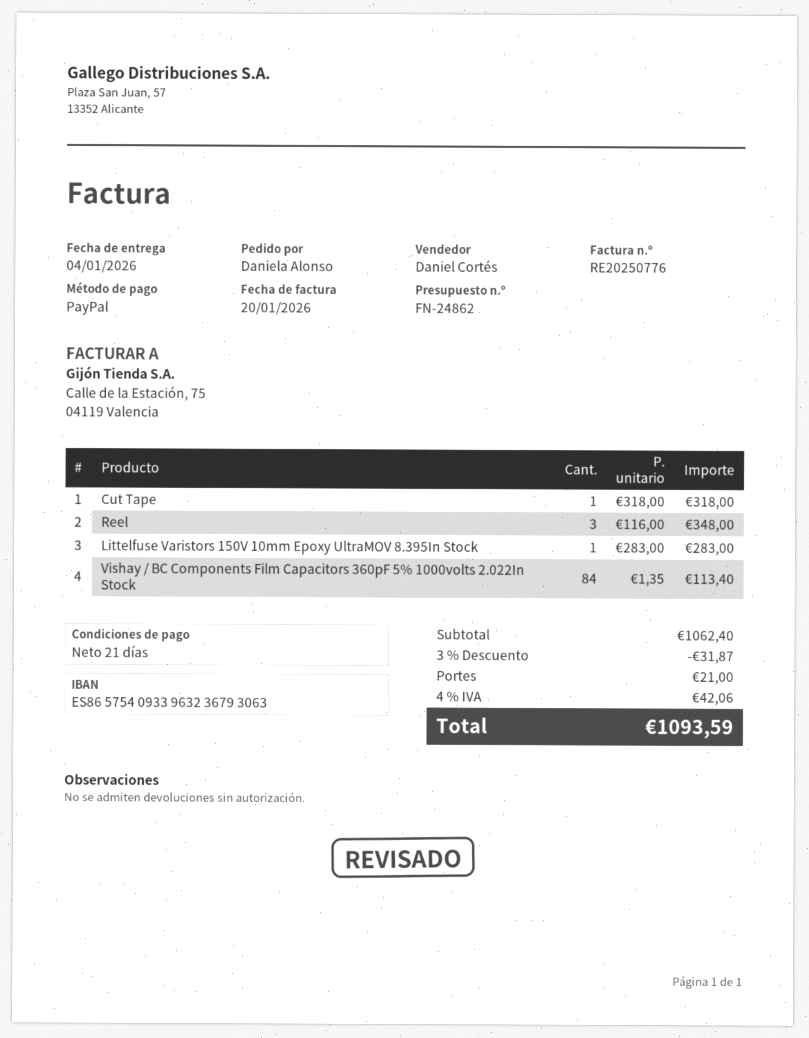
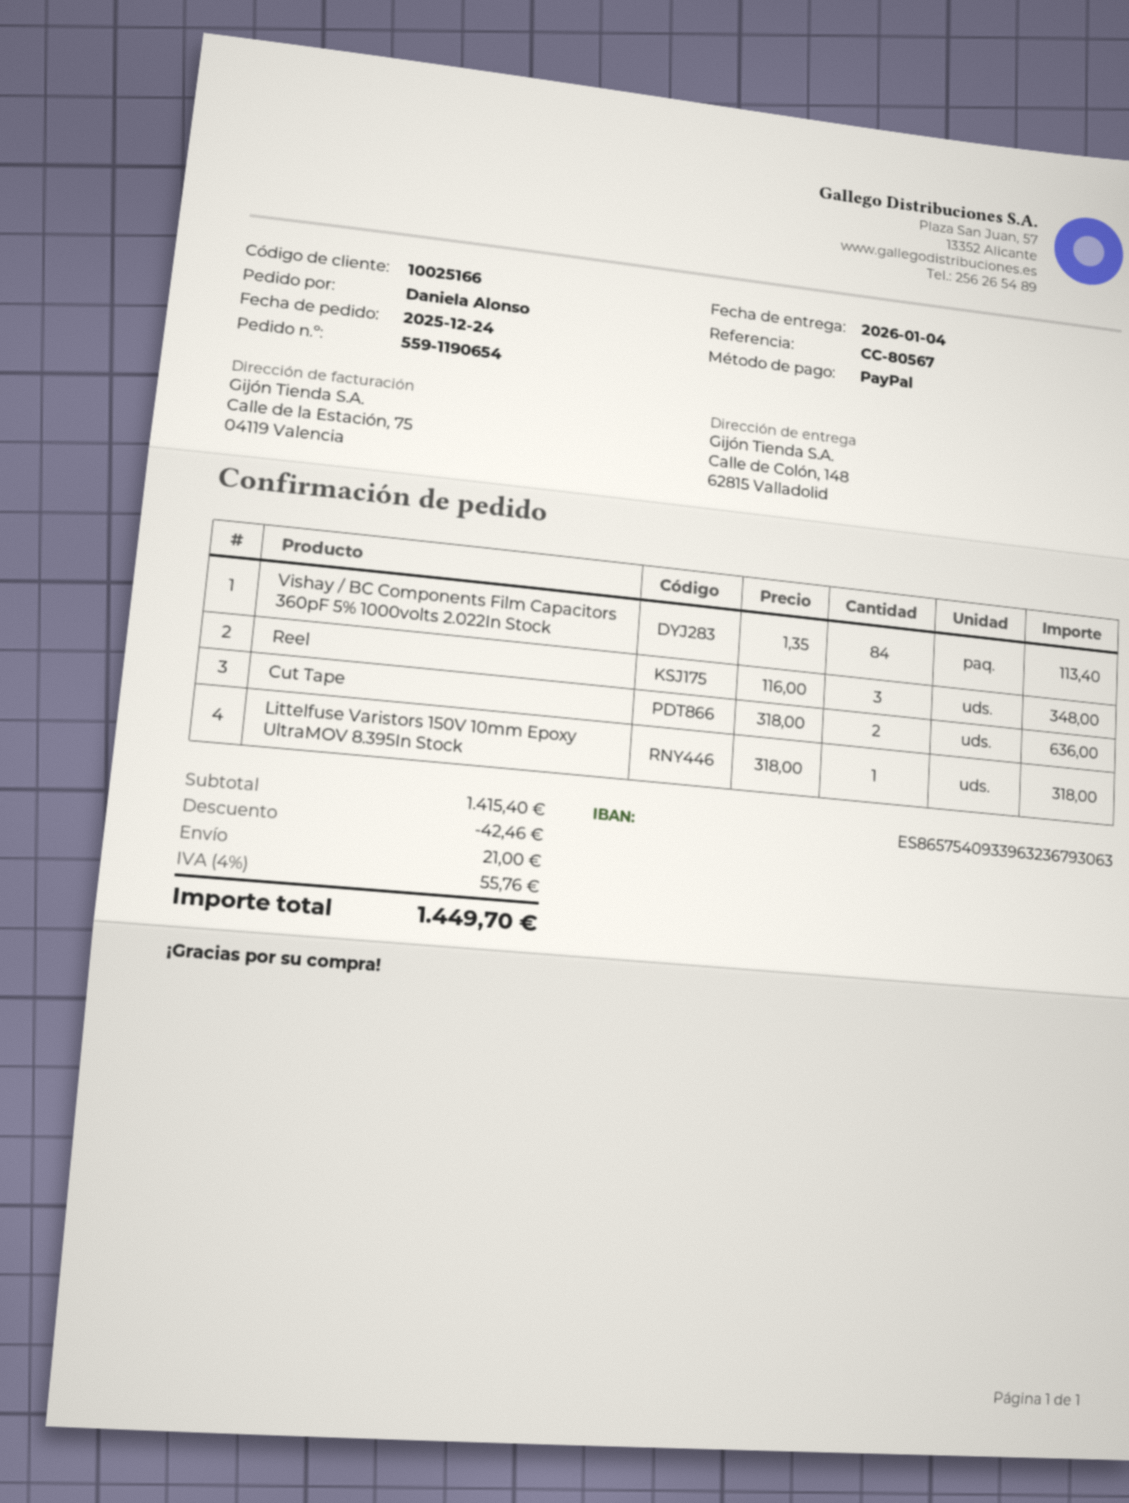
Cut Tape: 1 x 318.00 = 318.00 -> 2 x 318.00 = 636.00
Littelfuse Varistors 150V 10mm Epoxy UltraMOV 8.395In Stock: 1 x 283.00 = 283.00 -> 1 x 318.00 = 318.00
subtotal: 1062.40 -> 1415.40
discount: 31.87 -> 42.46
tax: 4% = 42.06 -> 4% = 55.76
total: 1093.59 -> 1449.70

